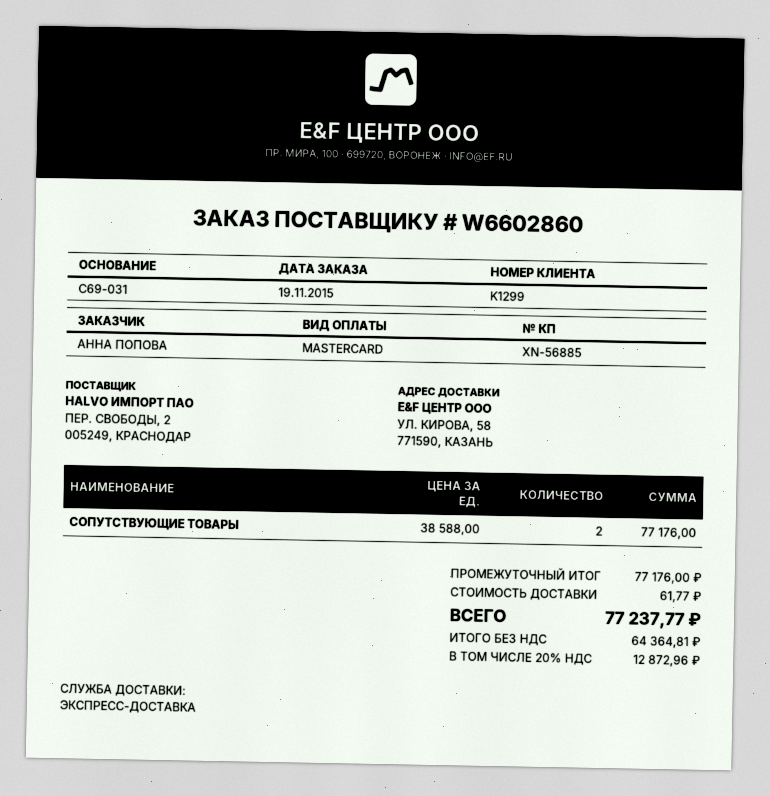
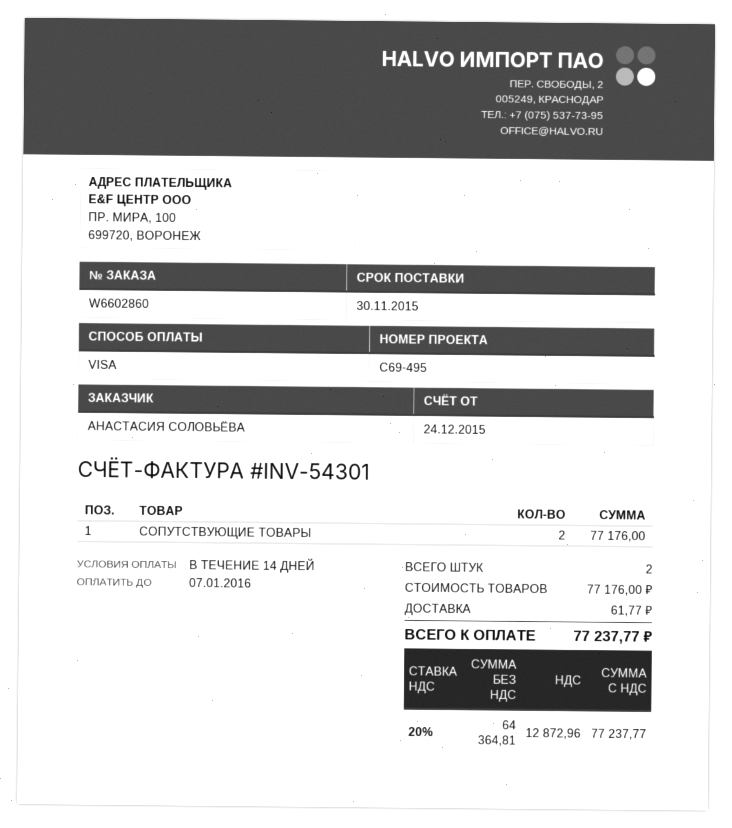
reference: C69-031 -> C69-495
ordered by: АННА ПОПОВА -> АНАСТАСИЯ СОЛОВЬЁВА
payment method: Mastercard -> Visa

